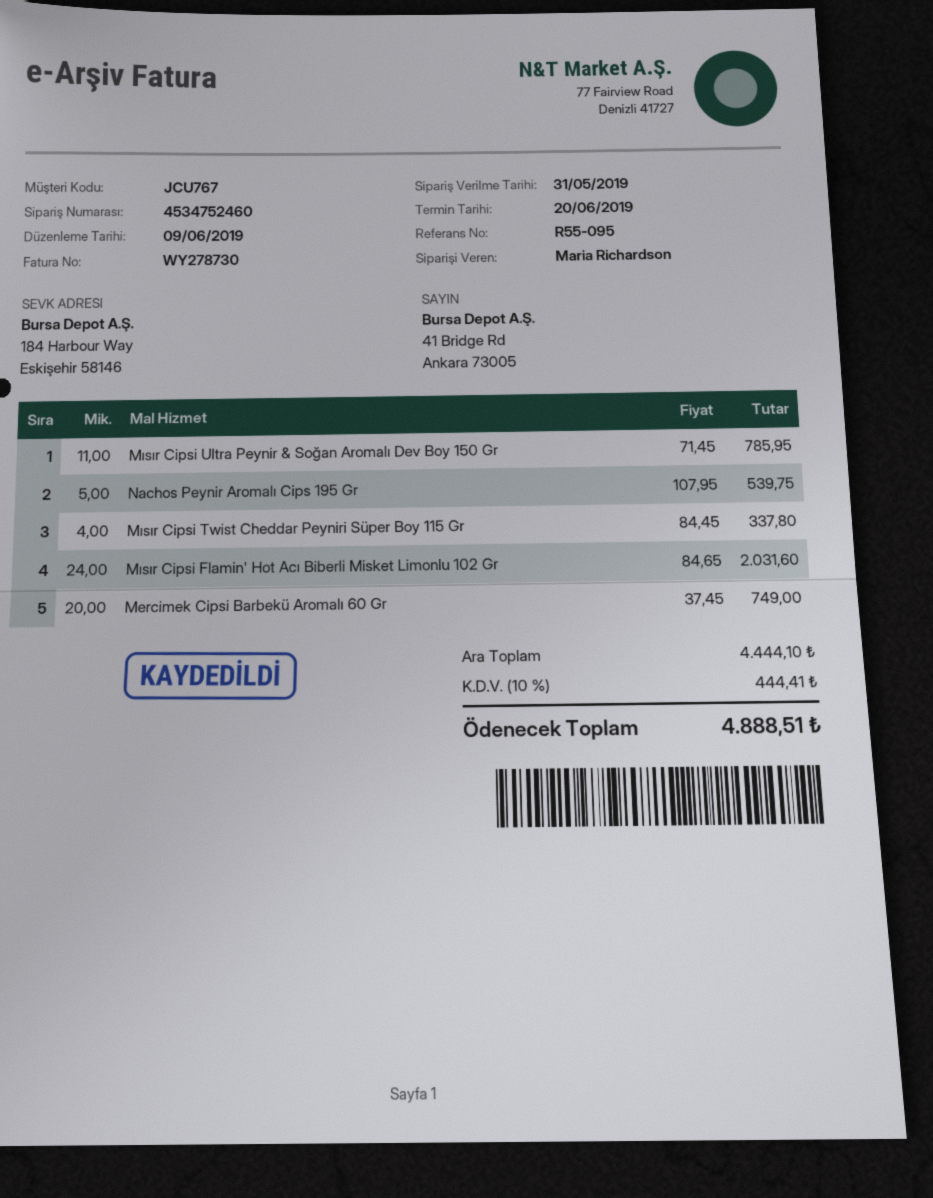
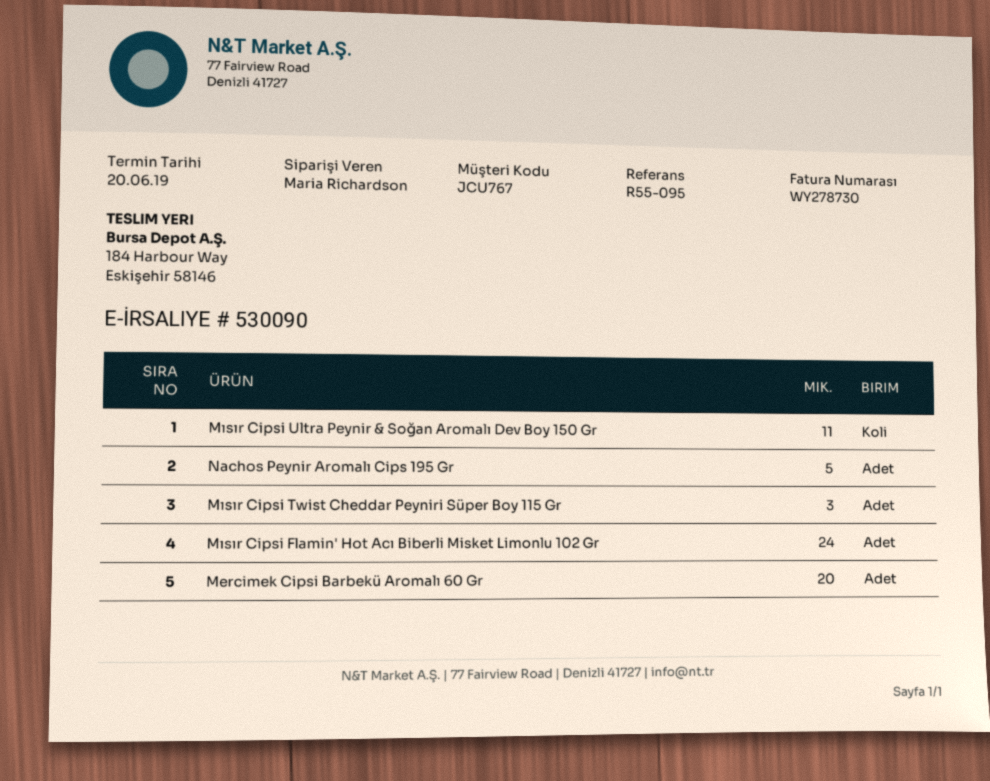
Mısır Cipsi Twist Cheddar Peyniri Süper Boy 115 Gr: 4 -> 3

